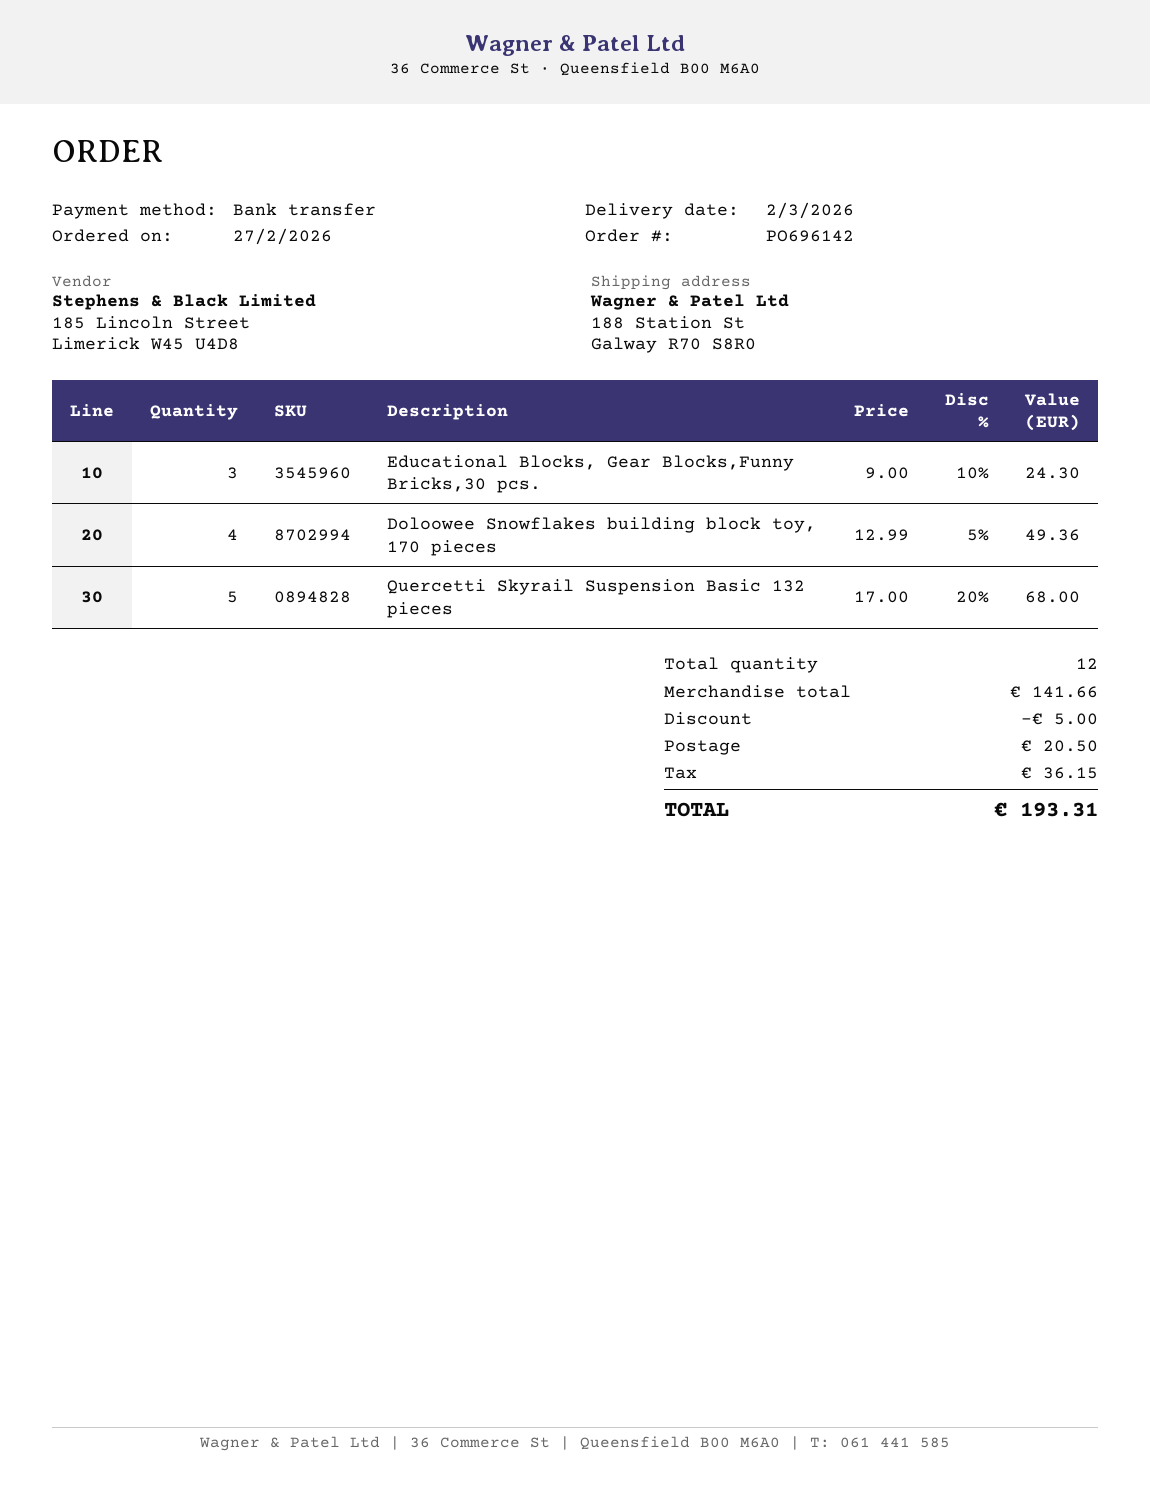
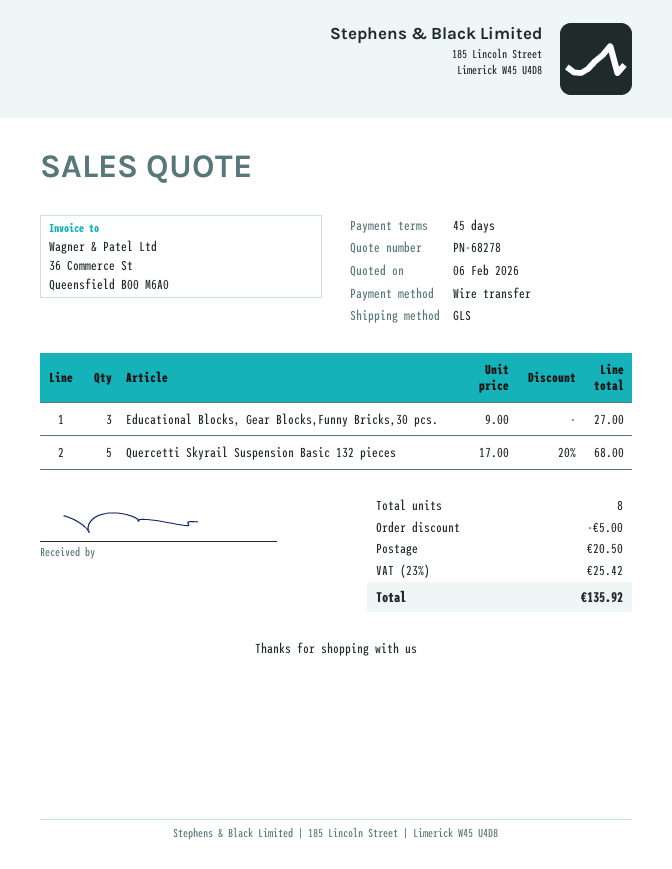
Educational Blocks, Gear Blocks,Funny Bricks,30 pcs.: 3 x 9.00 - 10% = 24.30 -> 3 x 9.00 = 27.00
Doloowee Snowflakes building block toy, 170 pieces: 4 x 12.99 - 5% = 49.36 -> none
total quantity: 12 -> 8
tax: 36.15 -> 25.42
total: 193.31 -> 135.92

